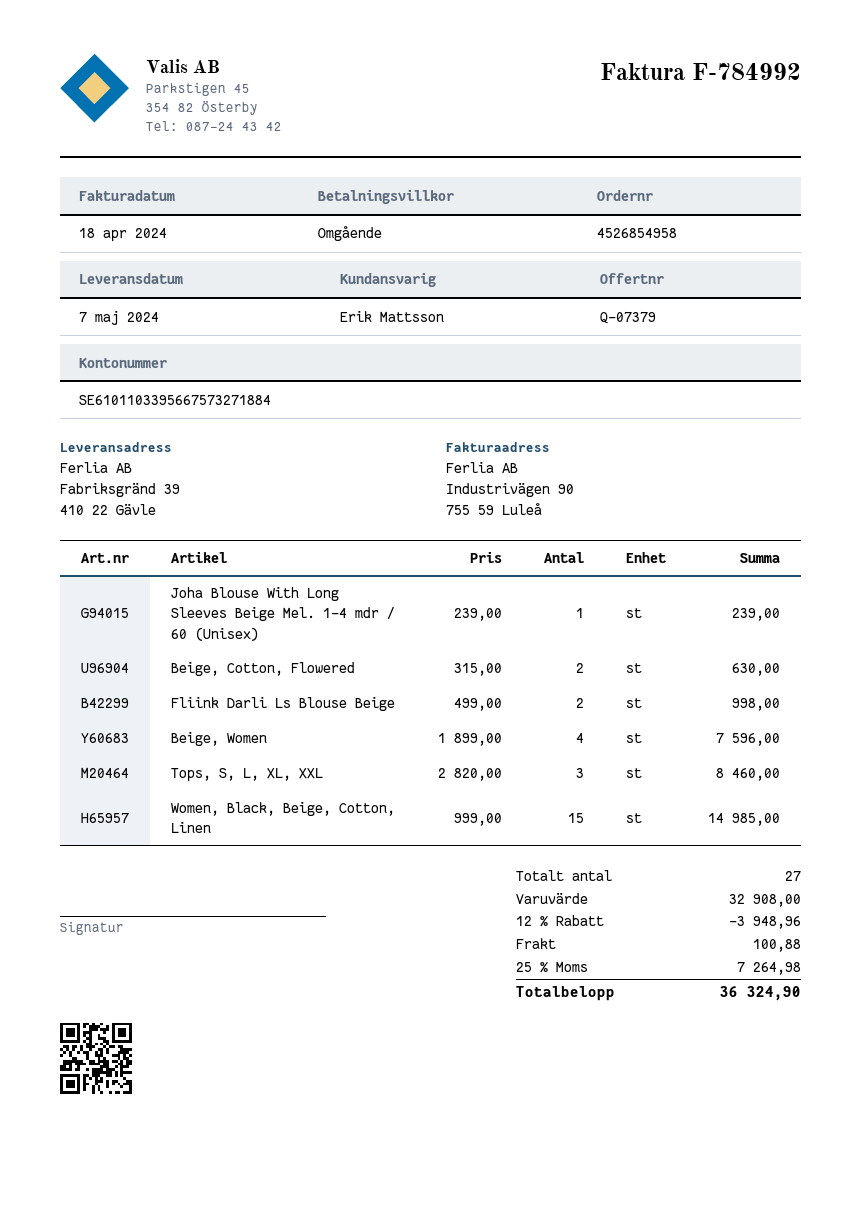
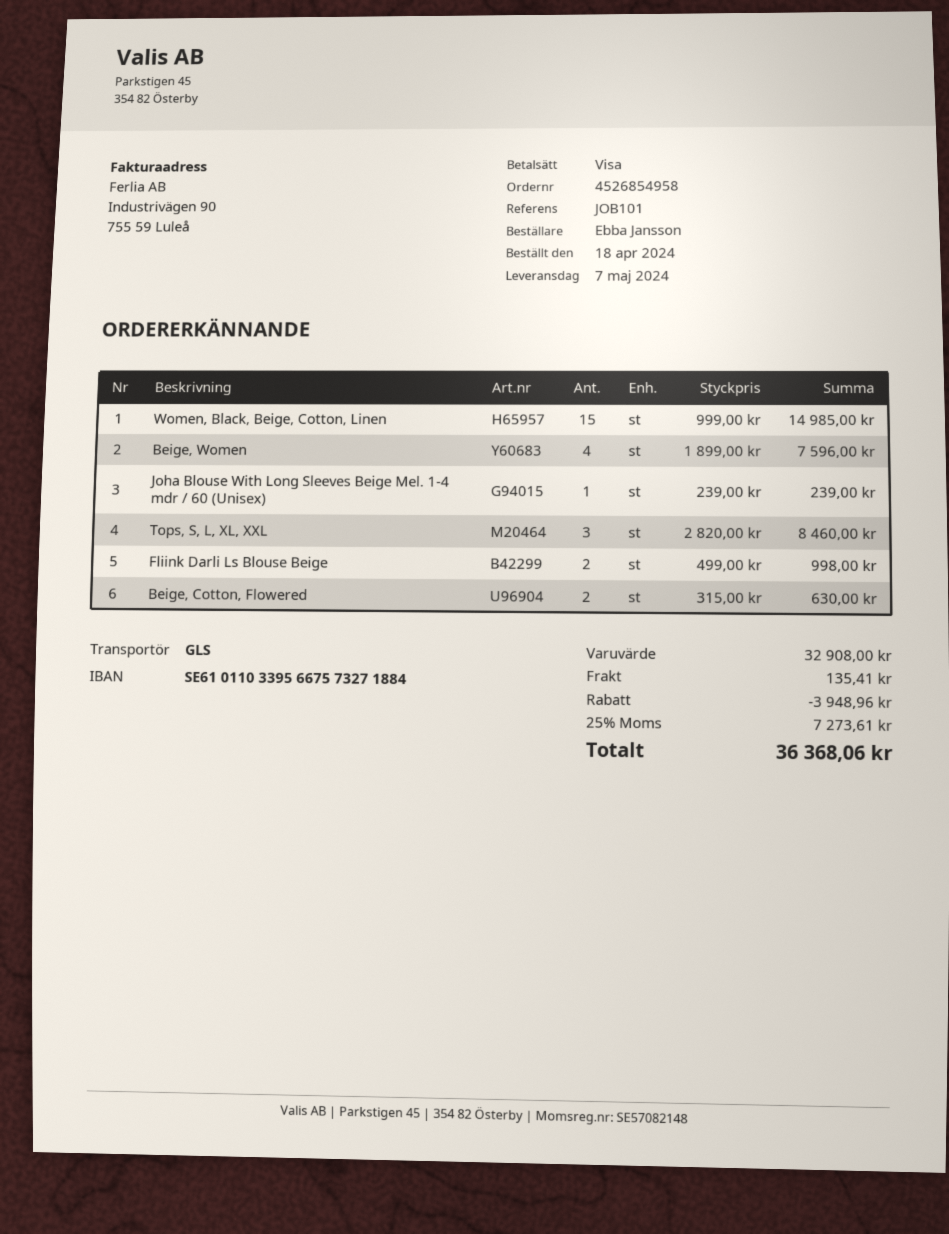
shipping: 100.88 -> 135.41
tax: 25% = 7264.98 -> 25% = 7273.61
total: 36324.90 -> 36368.06

